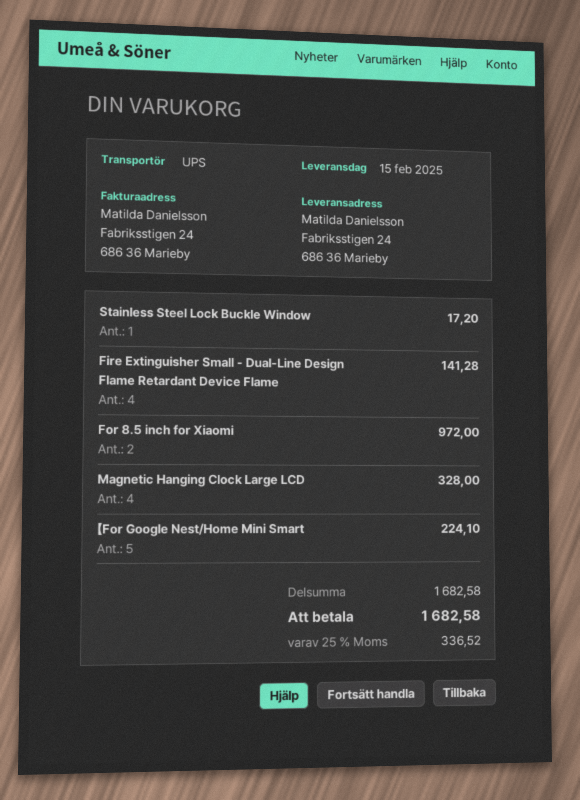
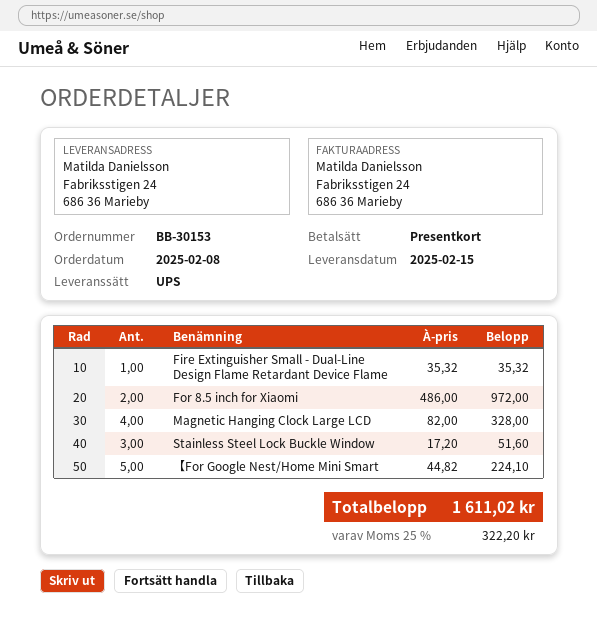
Stainless Steel Lock Buckle Window: 1 for 17.20 -> 3 for 51.60
Fire Extinguisher Small - Dual-Line Design Flame Retardant Device Flame: 4 for 141.28 -> 1 for 35.32
tax: 25% = 336.52 -> 25% = 322.20
total: 1682.58 -> 1611.02

